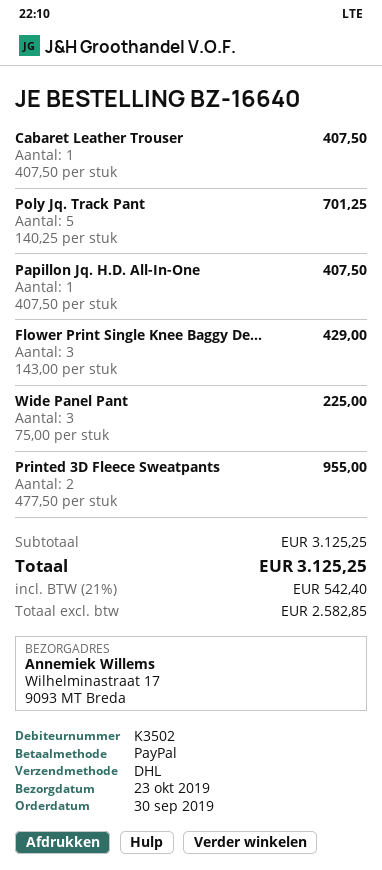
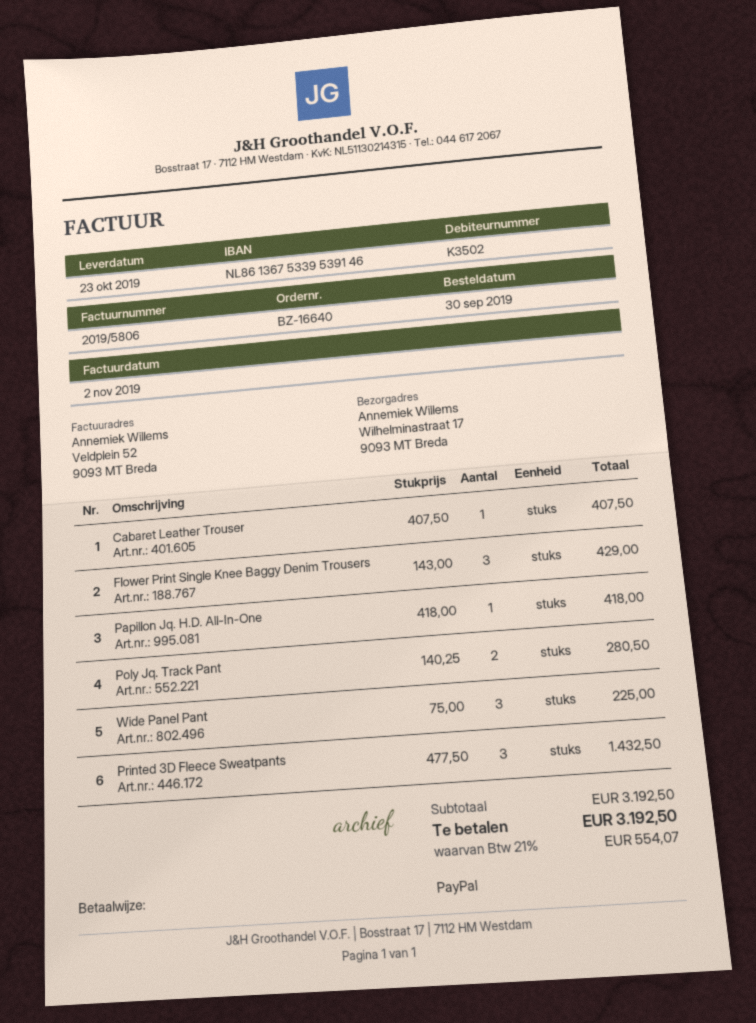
Poly Jq. Track Pant: 5 x 140.25 = 701.25 -> 2 x 140.25 = 280.50
Papillon Jq. H.D. All-In-One: 1 x 407.50 = 407.50 -> 1 x 418.00 = 418.00
Printed 3D Fleece Sweatpants: 2 x 477.50 = 955.00 -> 3 x 477.50 = 1432.50
subtotal: 3125.25 -> 3192.50
tax: 21% = 542.40 -> 21% = 554.07
total: 3125.25 -> 3192.50

